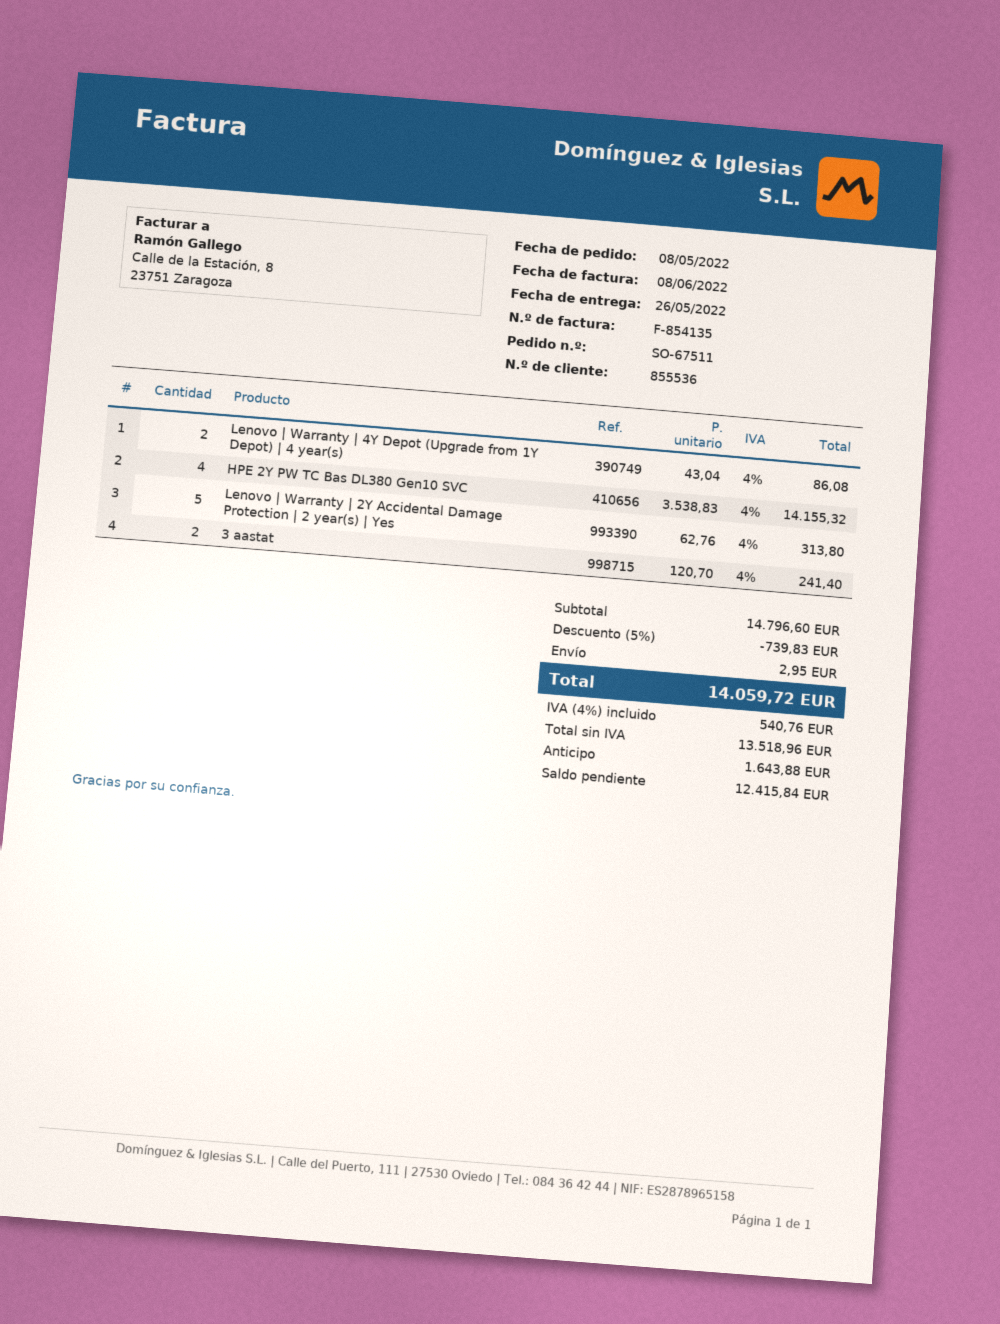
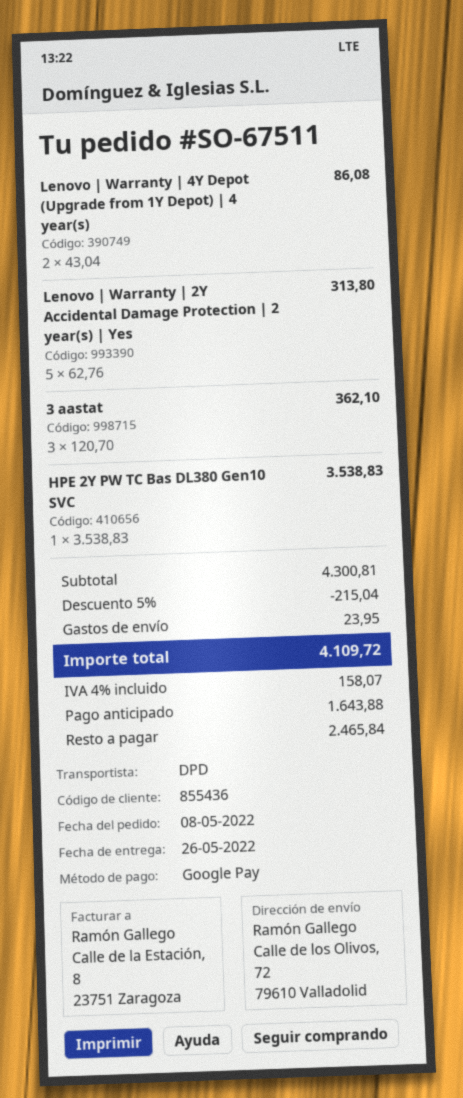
customer number: 855536 -> 855436
HPE 2Y PW TC Bas DL380 Gen10 SVC: 4 x 3538.83 = 14155.32 -> 1 x 3538.83 = 3538.83
3 aastat: 2 x 120.70 = 241.40 -> 3 x 120.70 = 362.10
subtotal: 14796.60 -> 4300.81
discount: 5% = 739.83 -> 5% = 215.04
shipping: 2.95 -> 23.95
tax: 4% = 540.76 -> 4% = 158.07
total: 14059.72 -> 4109.72
balance: 12415.84 -> 2465.84

